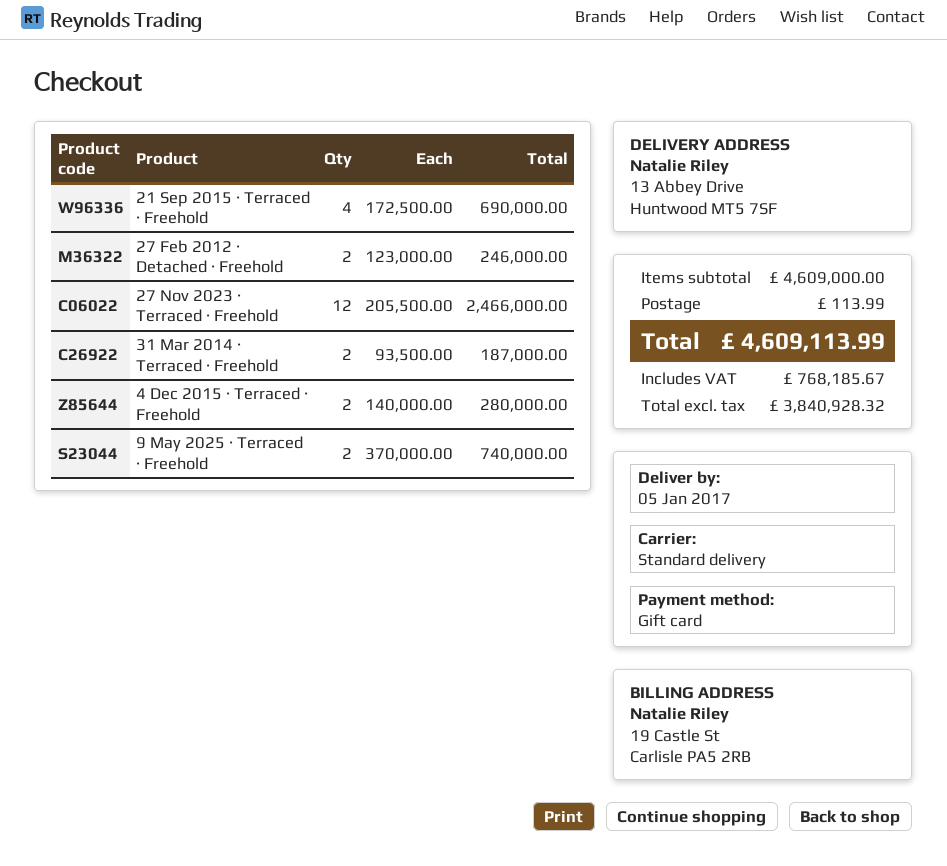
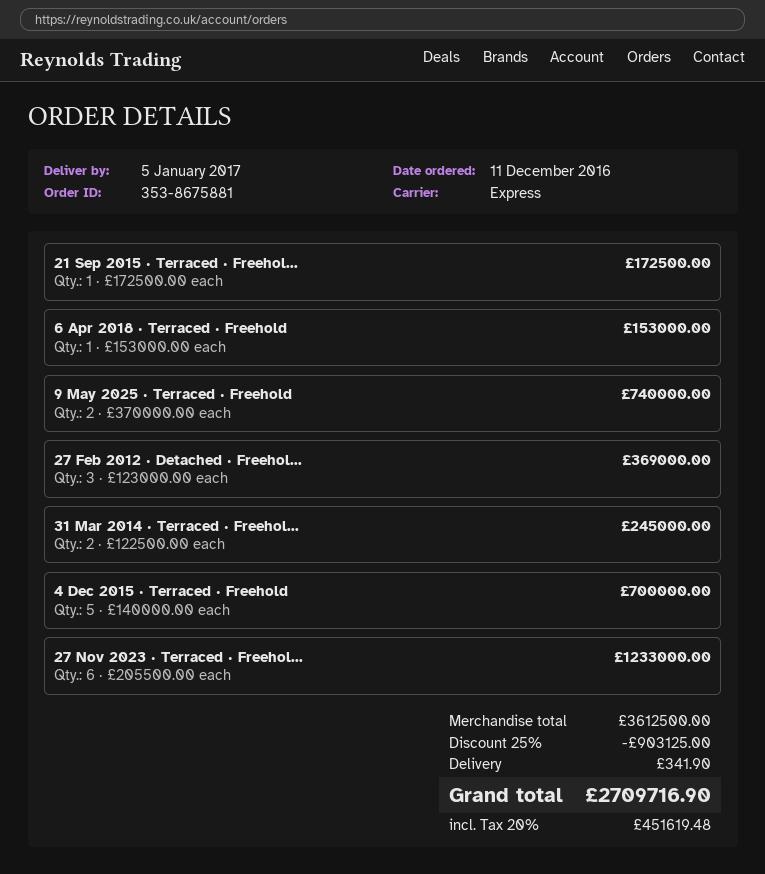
shipping method: standard -> express
21 Sep 2015 · Terraced · Freehold: 4 x 172500.00 = 690000.00 -> 1 x 172500.00 = 172500.00
27 Feb 2012 · Detached · Freehold: 2 x 123000.00 = 246000.00 -> 3 x 123000.00 = 369000.00
27 Nov 2023 · Terraced · Freehold: 12 x 205500.00 = 2466000.00 -> 6 x 205500.00 = 1233000.00
31 Mar 2014 · Terraced · Freehold: 2 x 93500.00 = 187000.00 -> 2 x 122500.00 = 245000.00
4 Dec 2015 · Terraced · Freehold: 2 x 140000.00 = 280000.00 -> 5 x 140000.00 = 700000.00
6 Apr 2018 · Terraced · Freehold: none -> 1 x 153000.00 = 153000.00
subtotal: 4609000.00 -> 3612500.00
discount: none -> 25% = 903125.00
shipping: 113.99 -> 341.90
tax: 768185.67 -> 451619.48
total: 4609113.99 -> 2709716.90

